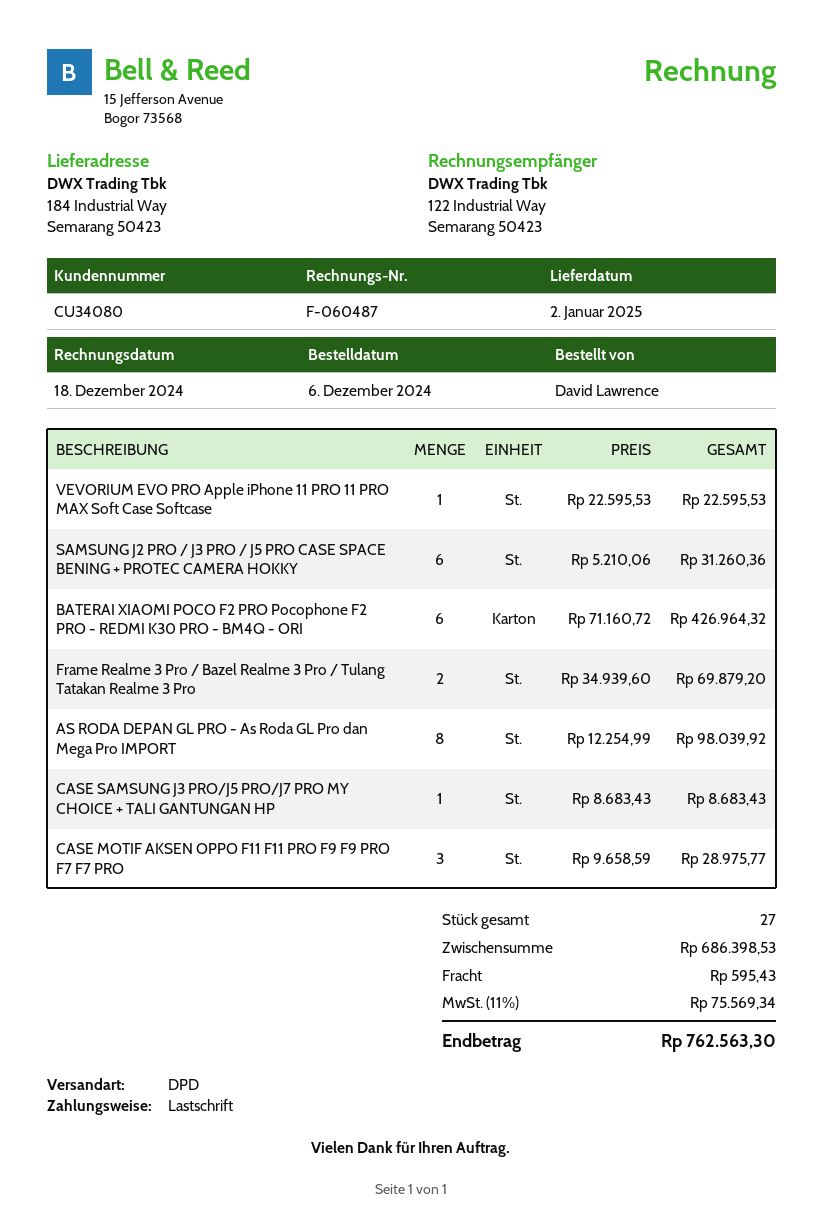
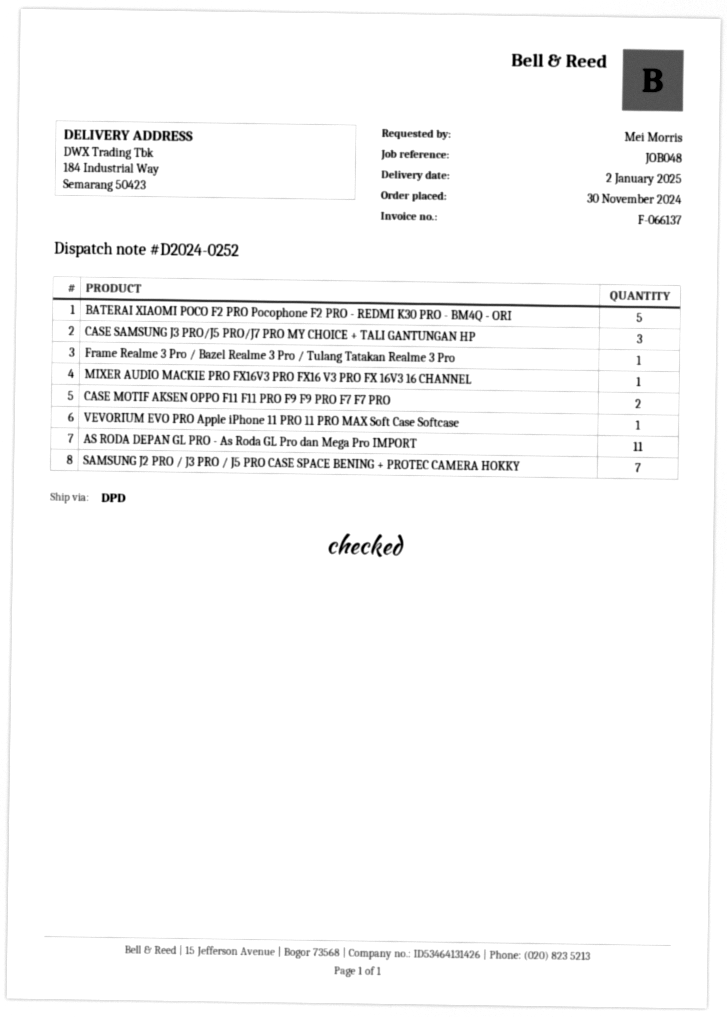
order date: 2024-12-06 -> 2024-11-30
invoice number: F-060487 -> F-066137
ordered by: David Lawrence -> Mei Morris
SAMSUNG J2 PRO / J3 PRO / J5 PRO CASE SPACE BENING + PROTEC CAMERA HOKKY: 6 -> 7
BATERAI XIAOMI POCO F2 PRO Pocophone F2 PRO - REDMI K30 PRO - BM4Q - ORI: 6 -> 5
Frame Realme 3 Pro / Bazel Realme 3 Pro / Tulang Tatakan Realme 3 Pro: 2 -> 1
AS RODA DEPAN GL PRO - As Roda GL Pro dan Mega Pro IMPORT: 8 -> 11
CASE SAMSUNG J3 PRO/J5 PRO/J7 PRO MY CHOICE + TALI GANTUNGAN HP: 1 -> 3
CASE MOTIF AKSEN OPPO F11 F11 PRO F9 F9 PRO F7 F7 PRO: 3 -> 2
MIXER AUDIO MACKIE PRO FX16V3 PRO FX16 V3 PRO FX 16V3 16 CHANNEL: none -> 1

